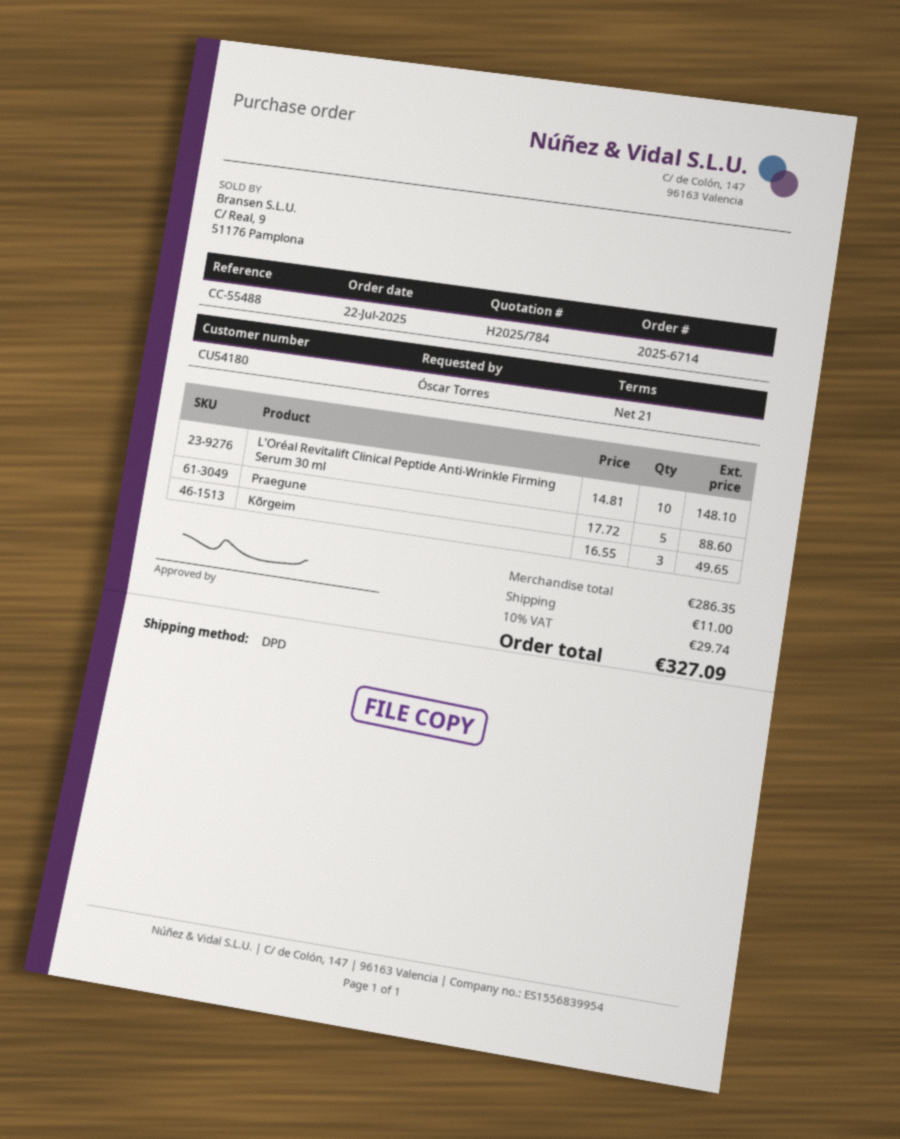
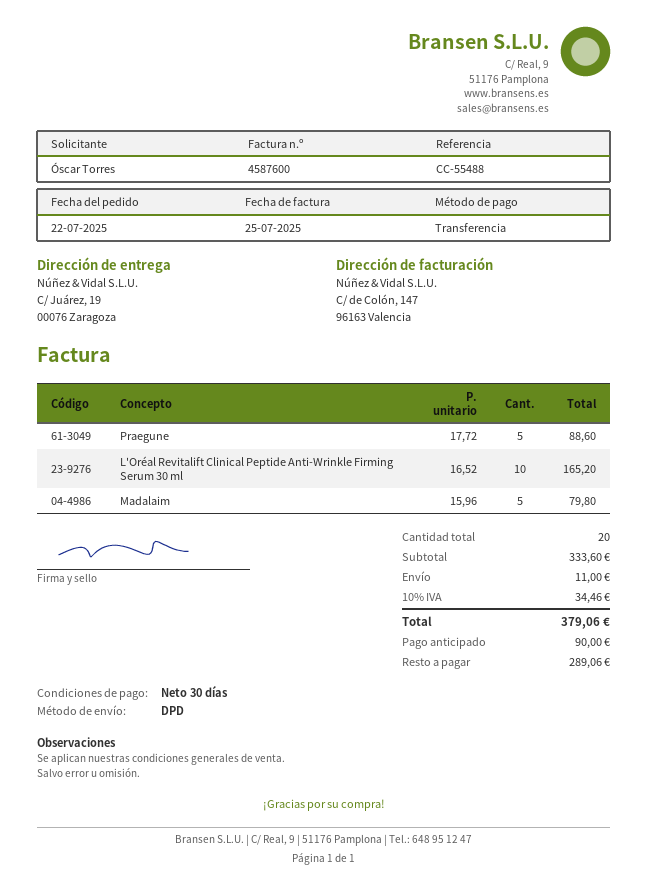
payment terms: 21 days -> 30 days
L'Oréal Revitalift Clinical Peptide Anti-Wrinkle Firming Serum 30 ml: 10 x 14.81 = 148.10 -> 10 x 16.52 = 165.20
Kõrgeim: 3 x 16.55 = 49.65 -> none
Madalaim: none -> 5 x 15.96 = 79.80
subtotal: 286.35 -> 333.60
tax: 10% = 29.74 -> 10% = 34.46
total: 327.09 -> 379.06

